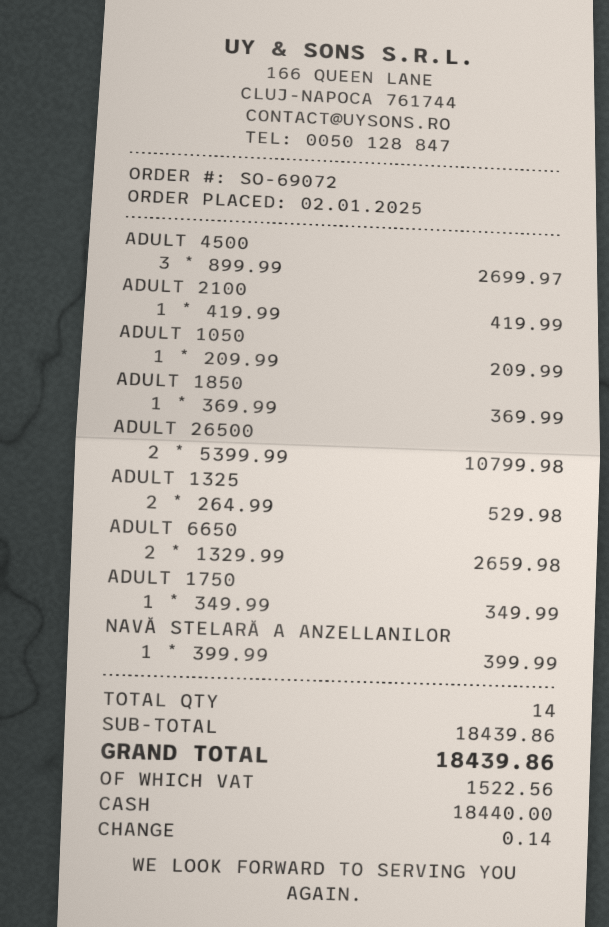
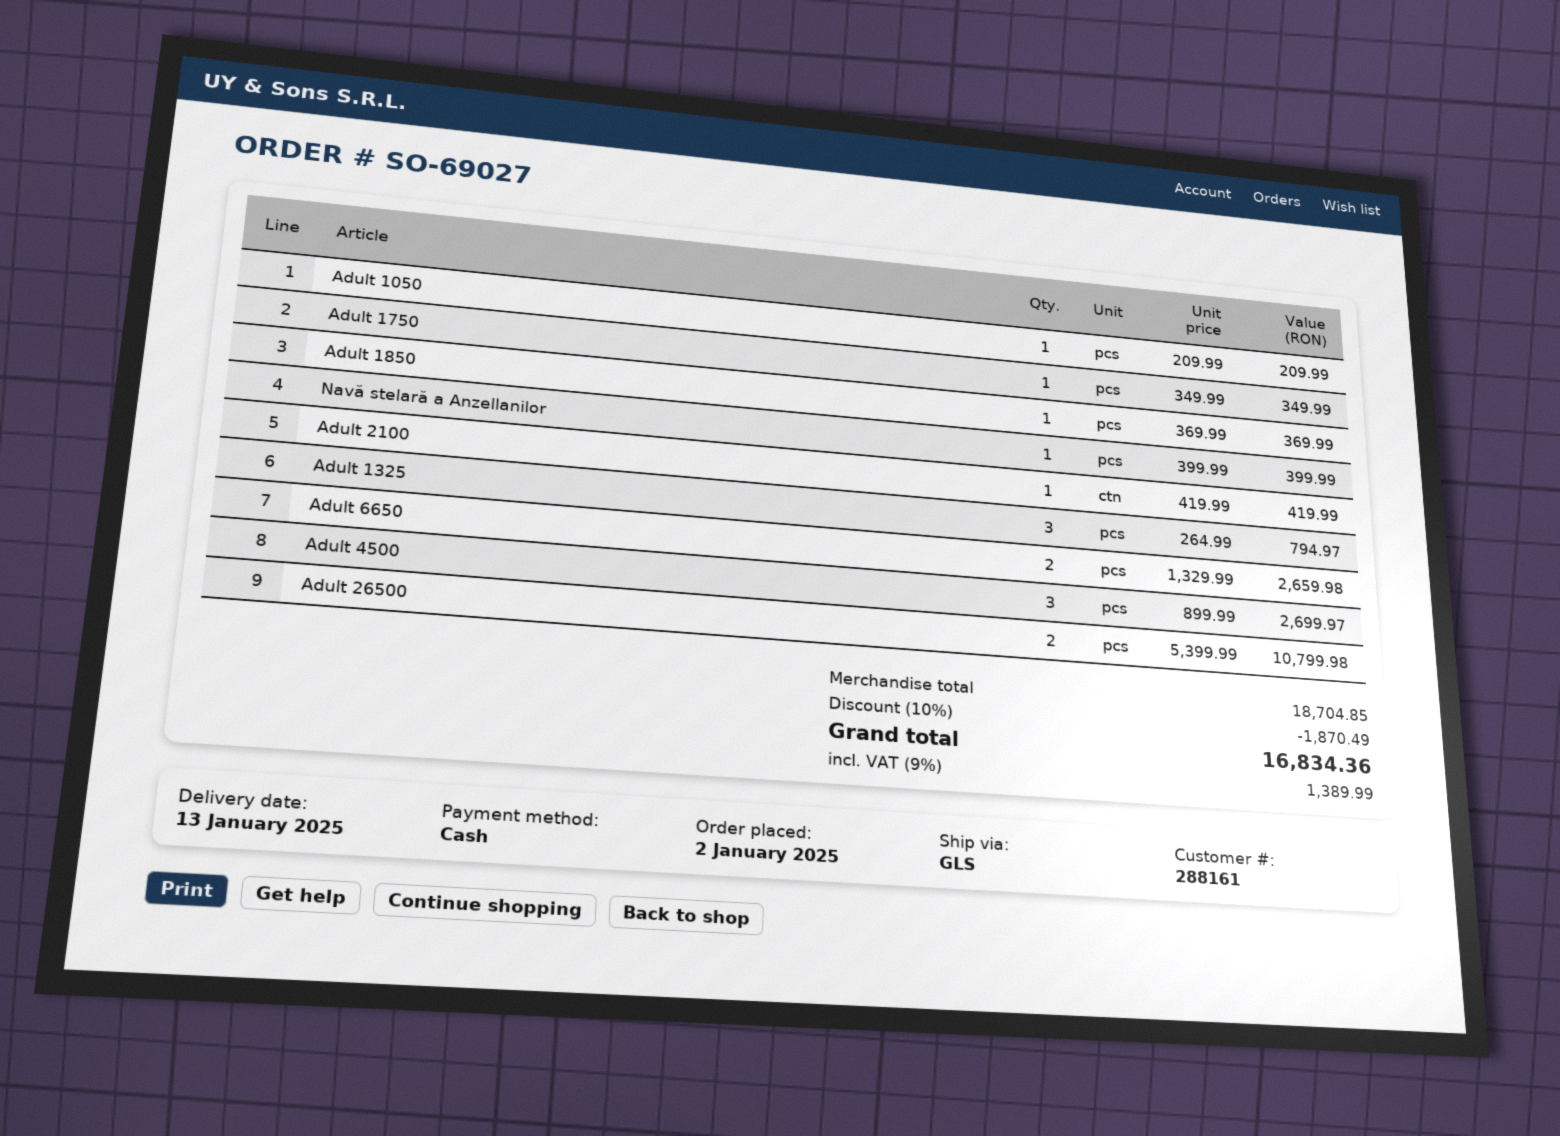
order number: SO-69072 -> SO-69027
ADULT 1325: 2 x 264.99 = 529.98 -> 3 x 264.99 = 794.97
subtotal: 18439.86 -> 18704.85
discount: none -> 10% = 1870.49
tax: 1522.56 -> 1389.99
total: 18439.86 -> 16834.36

